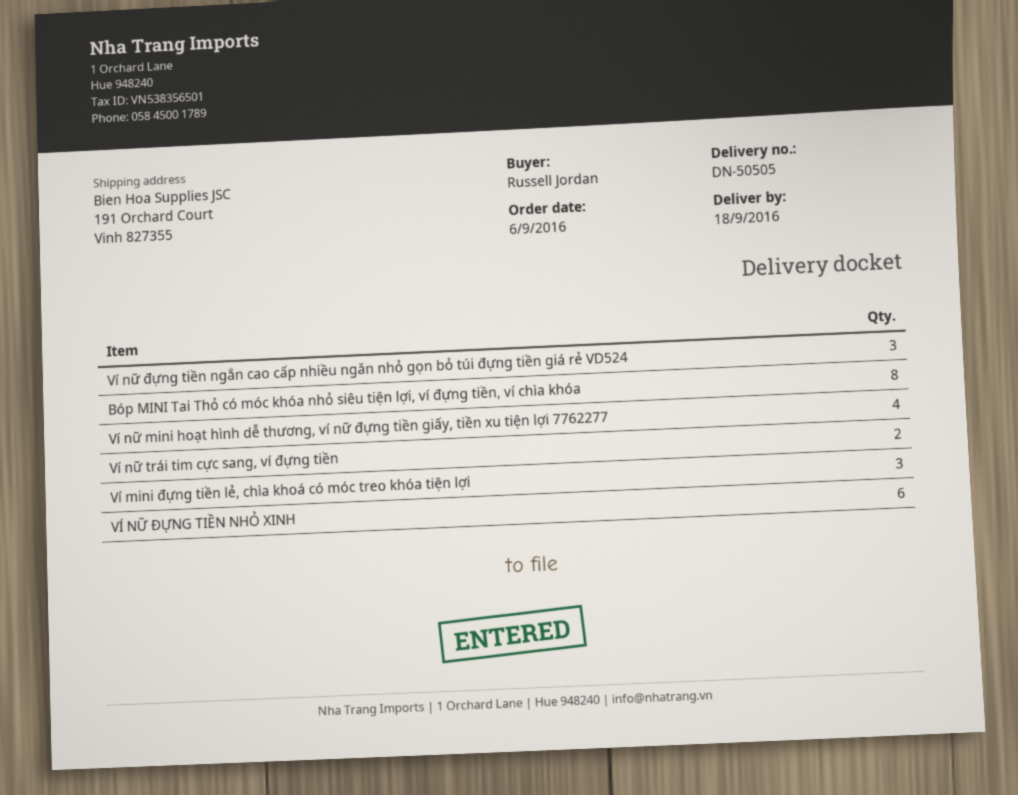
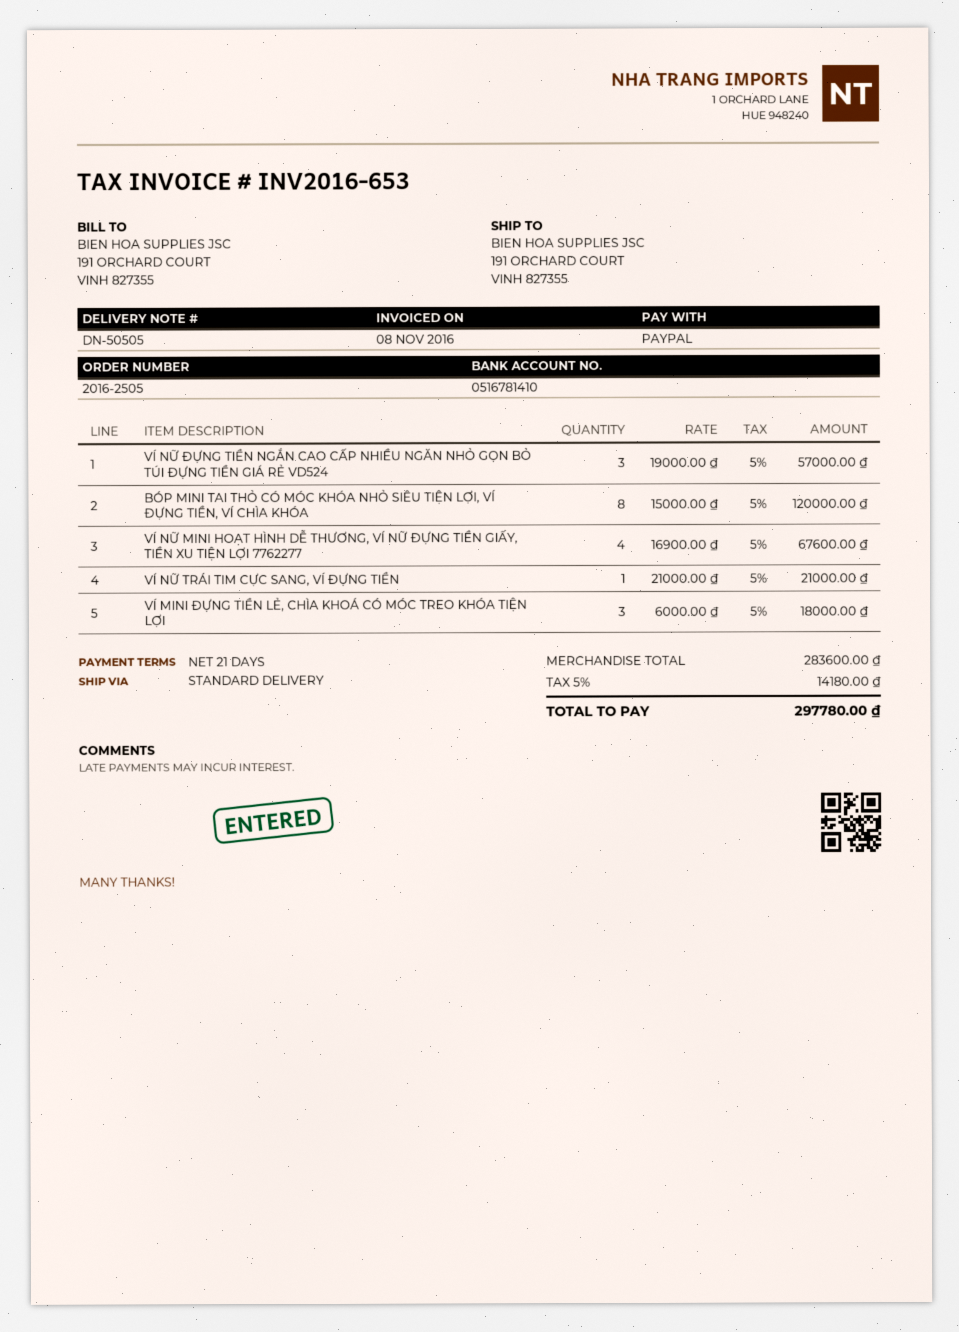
Ví nữ trái tim cực sang, ví đựng tiền: 2 -> 1
VÍ NỮ ĐỰNG TIỀN NHỎ XINH: 6 -> none

